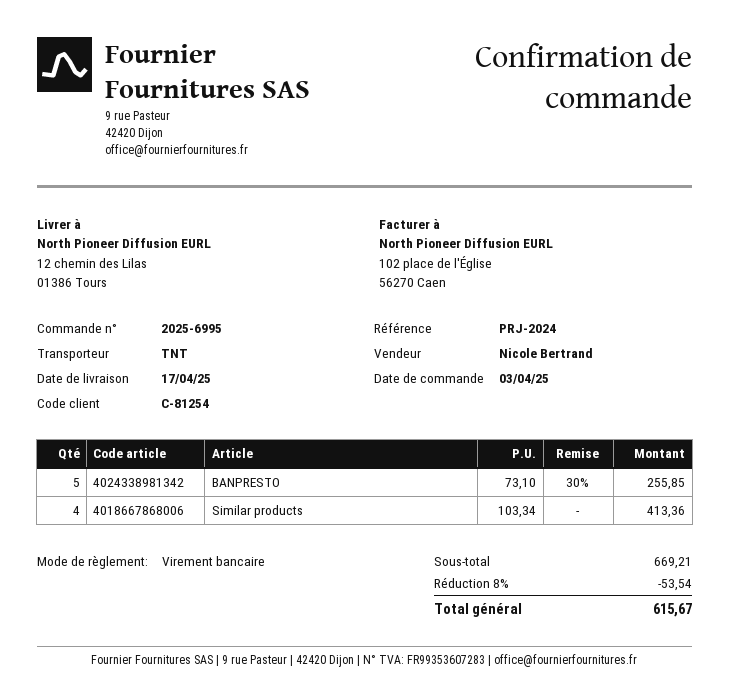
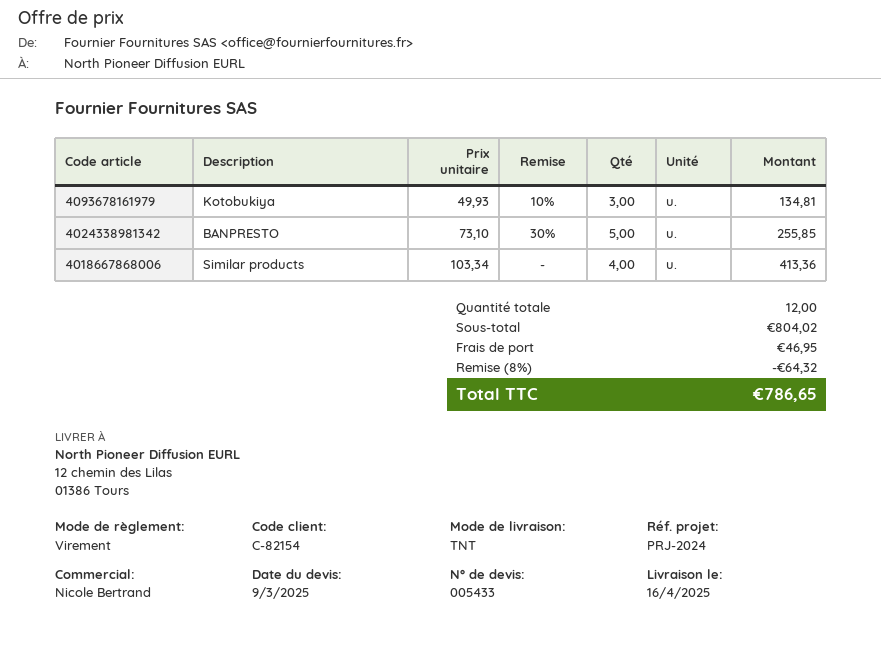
delivery date: 2025-04-17 -> 2025-04-16
customer number: C-81254 -> C-82154
Kotobukiya: none -> 3 x 49.93 - 10% = 134.81
subtotal: 669.21 -> 804.02
discount: 8% = 53.54 -> 8% = 64.32
shipping: none -> 46.95
total: 615.67 -> 786.65

